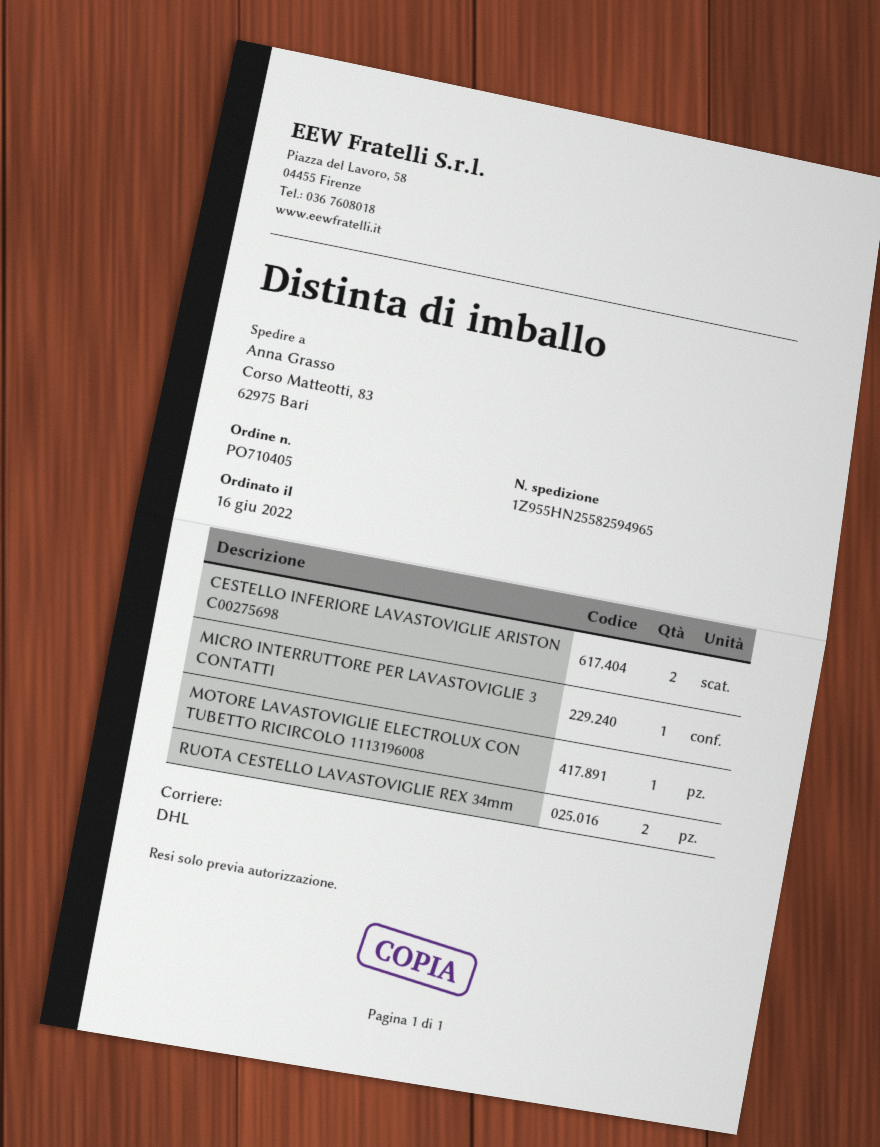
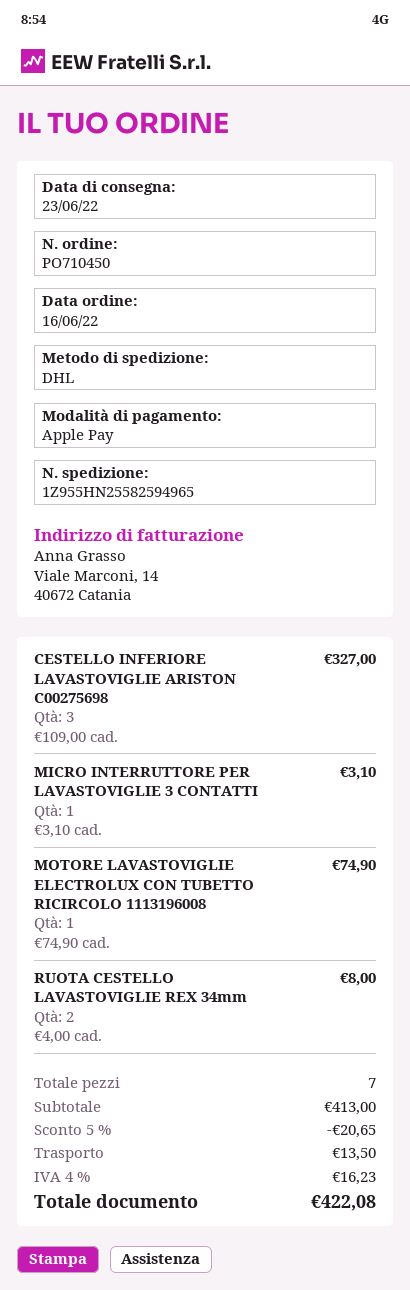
order number: PO710405 -> PO710450
CESTELLO INFERIORE LAVASTOVIGLIE ARISTON C00275698: 2 -> 3

